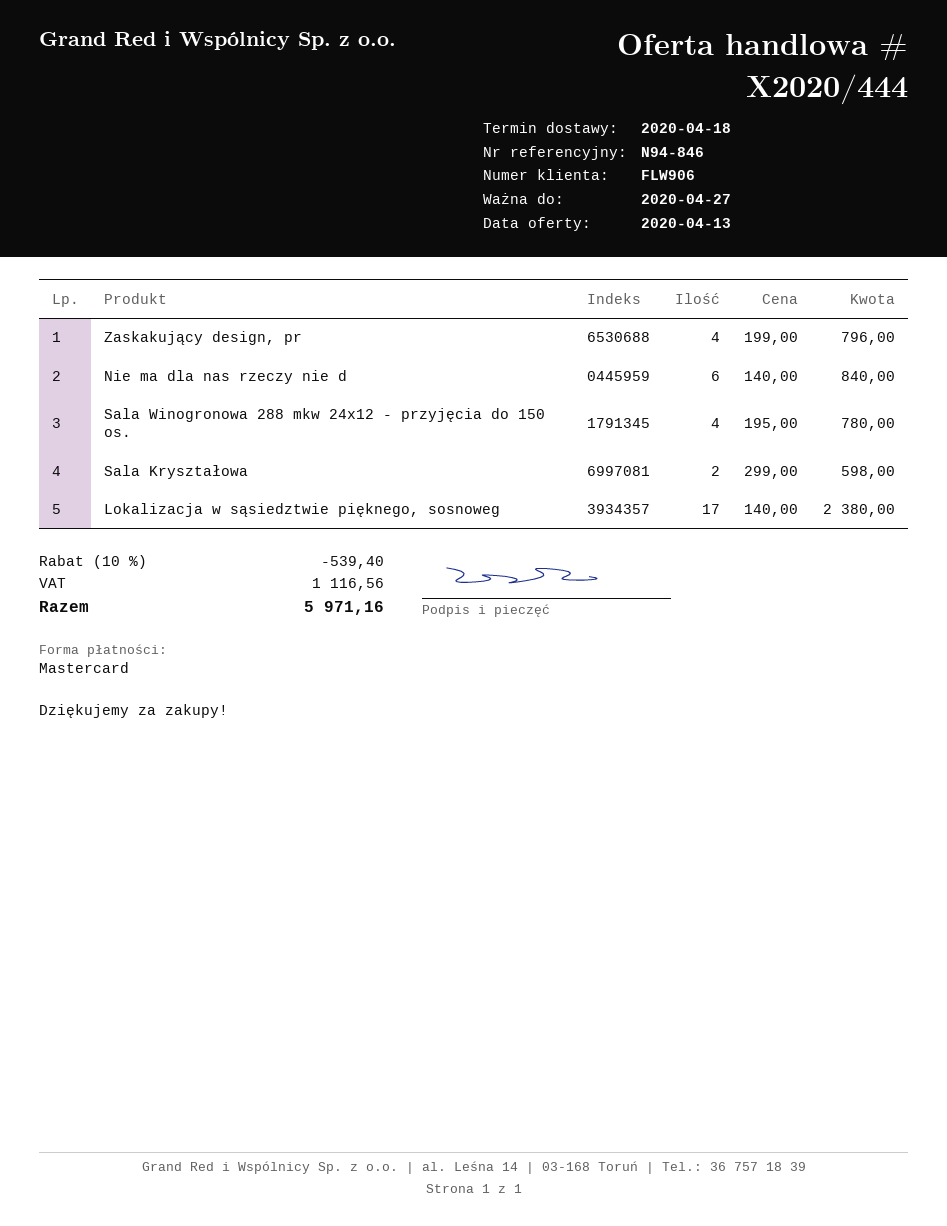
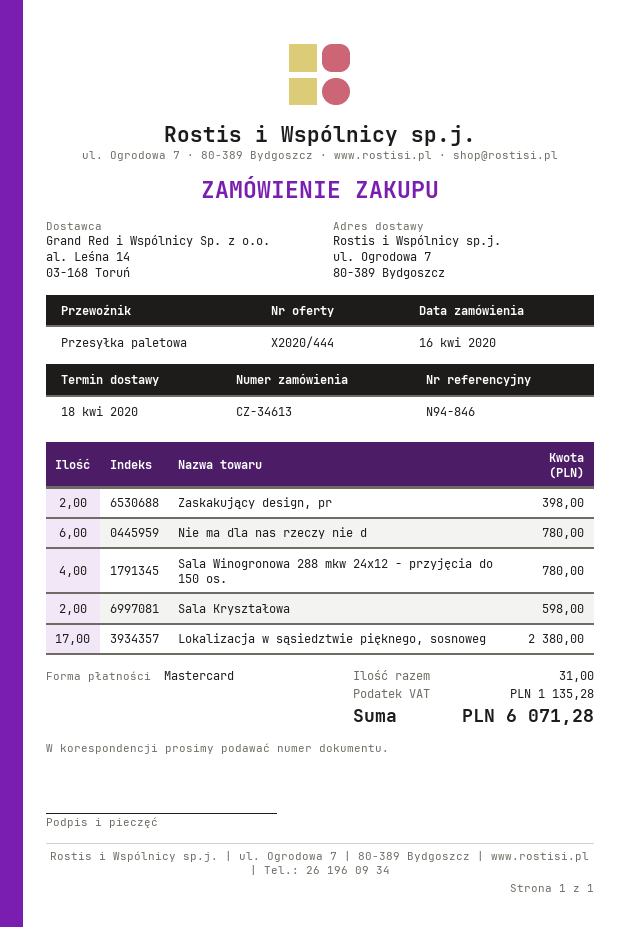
Zaskakujący design, pr: 4 for 796.00 -> 2 for 398.00
Nie ma dla nas rzeczy nie d: 6 for 840.00 -> 6 for 780.00
discount: 10% = 539.40 -> none
tax: 1116.56 -> 1135.28
total: 5971.16 -> 6071.28

